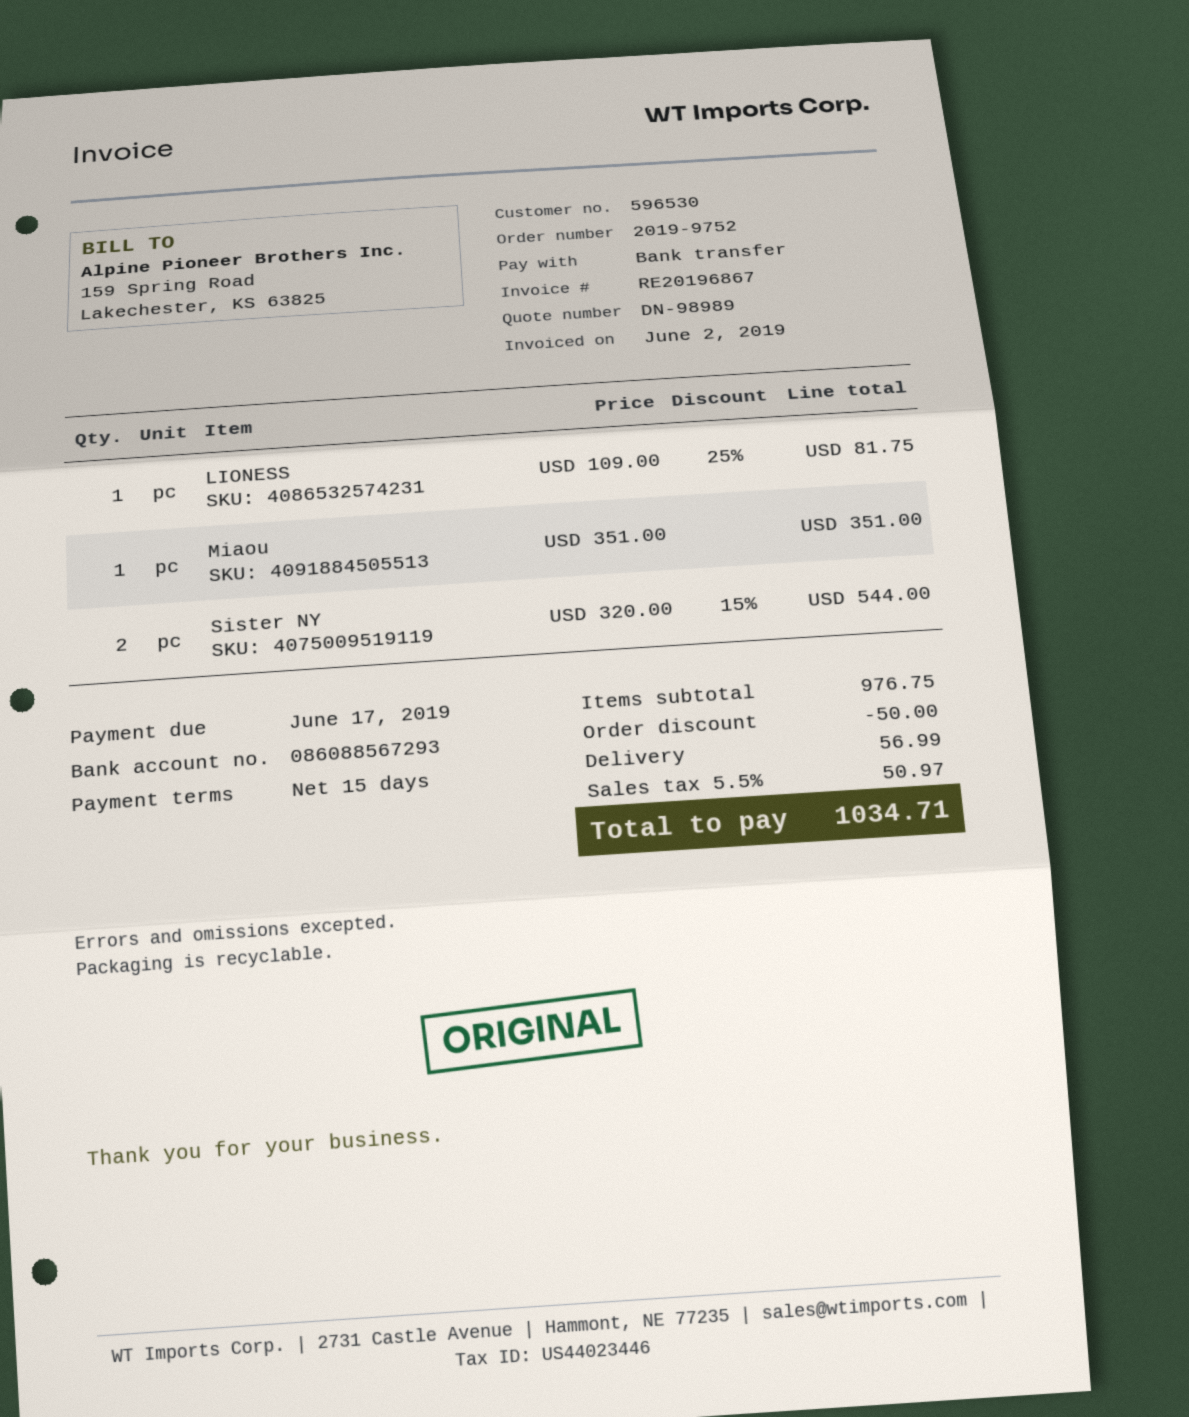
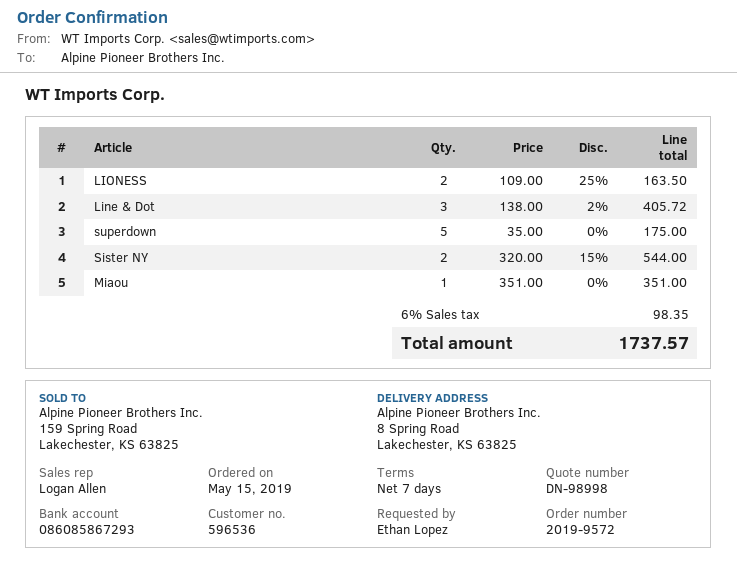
quote number: DN-98989 -> DN-98998
order number: 2019-9752 -> 2019-9572
payment terms: 15 days -> 7 days
customer number: 596530 -> 596536
bank account: 086088567293 -> 086085867293
LIONESS: 1 x 109.00 - 25% = 81.75 -> 2 x 109.00 - 25% = 163.50
Line & Dot: none -> 3 x 138.00 - 2% = 405.72
superdown: none -> 5 x 35.00 = 175.00
discount: 50.00 -> none
shipping: 56.99 -> none
tax: 5.5% = 50.97 -> 6% = 98.35
total: 1034.71 -> 1737.57

